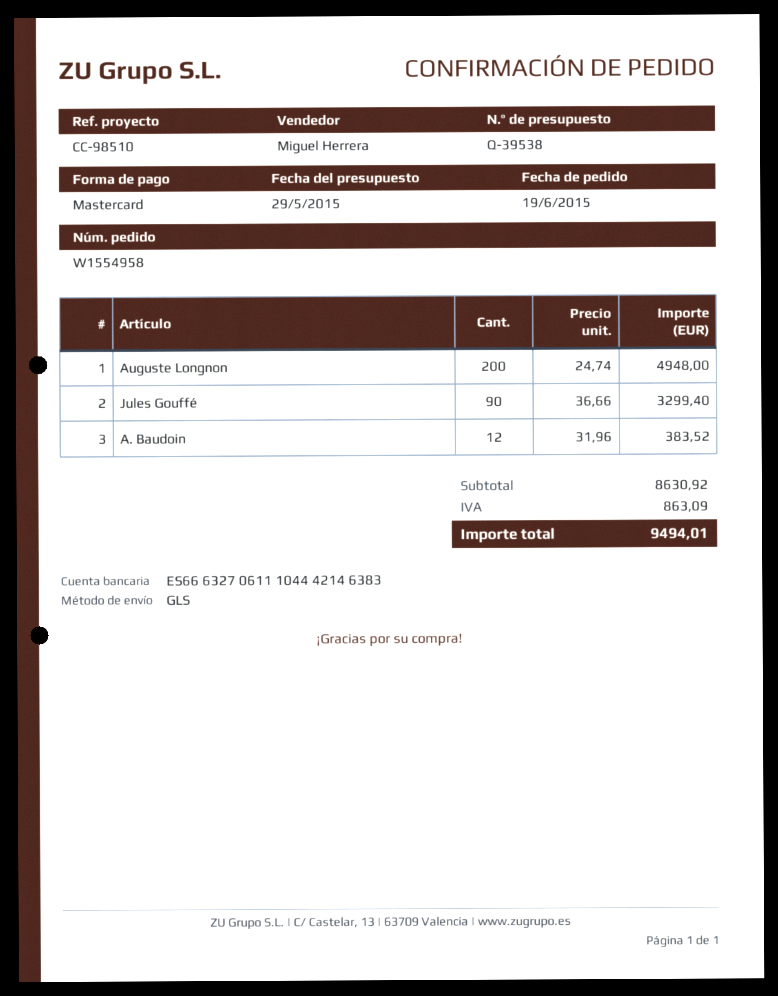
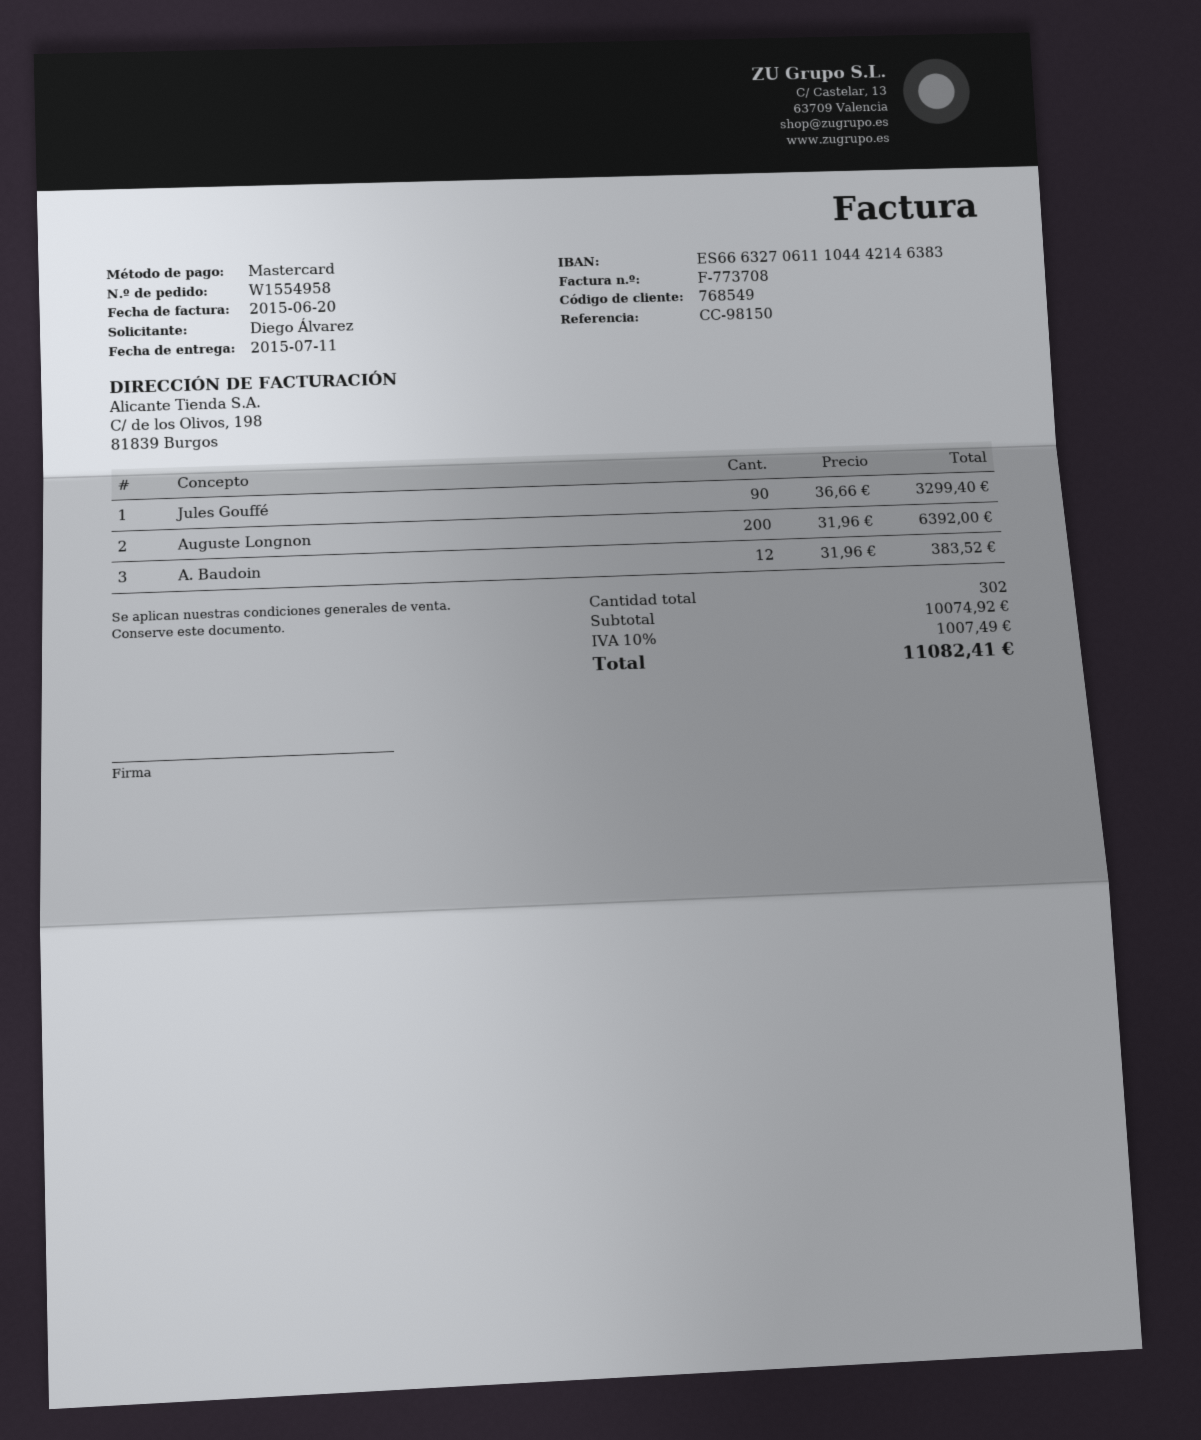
reference: CC-98510 -> CC-98150
Auguste Longnon: 200 x 24.74 = 4948.00 -> 200 x 31.96 = 6392.00
subtotal: 8630.92 -> 10074.92
tax: 863.09 -> 1007.49
total: 9494.01 -> 11082.41

